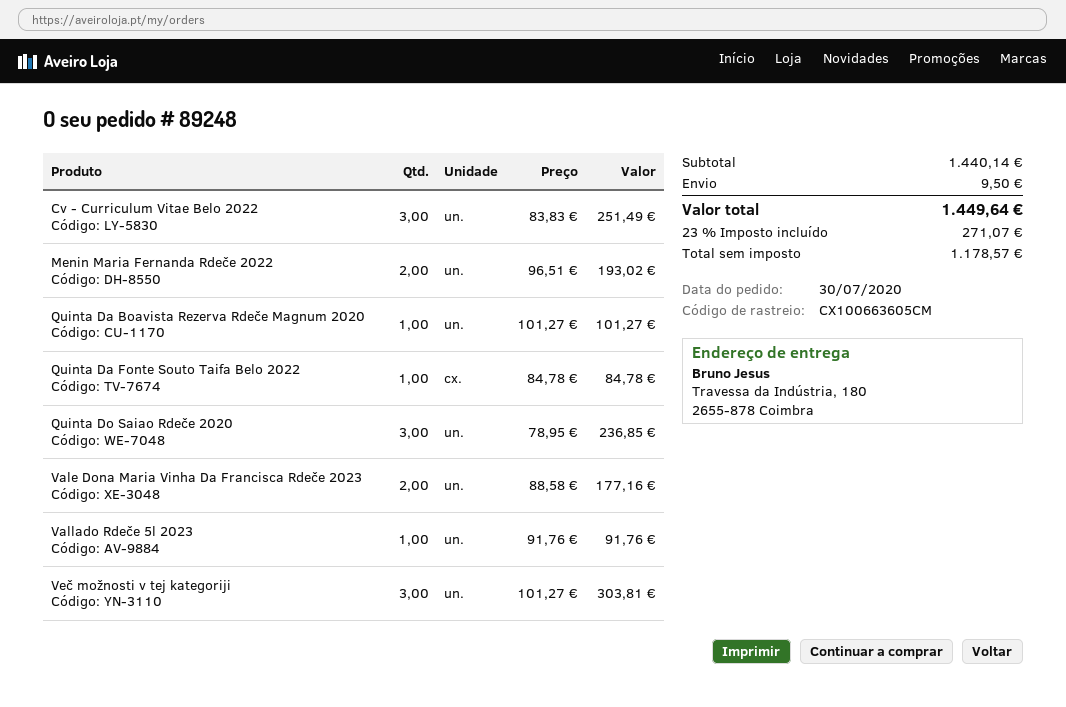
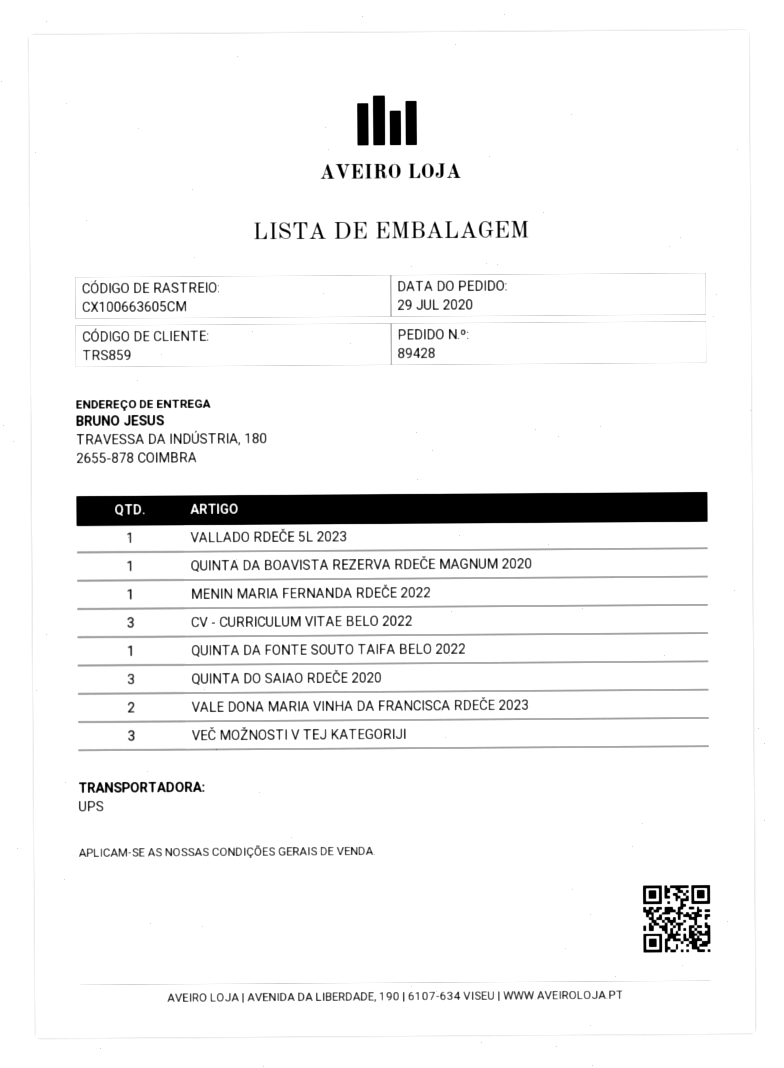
order number: 89248 -> 89428
order date: 2020-07-30 -> 2020-07-29
Menin Maria Fernanda Rdeče 2022: 2 -> 1

